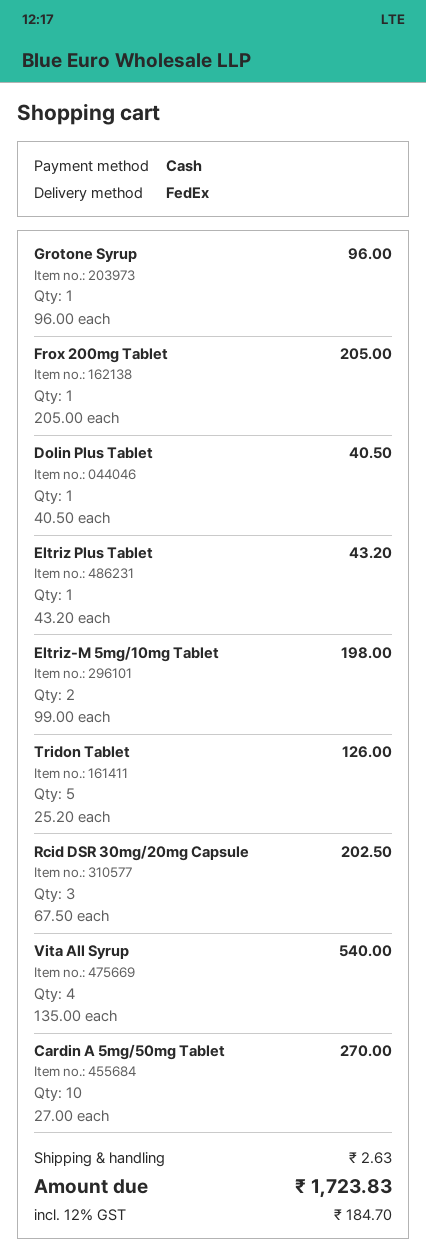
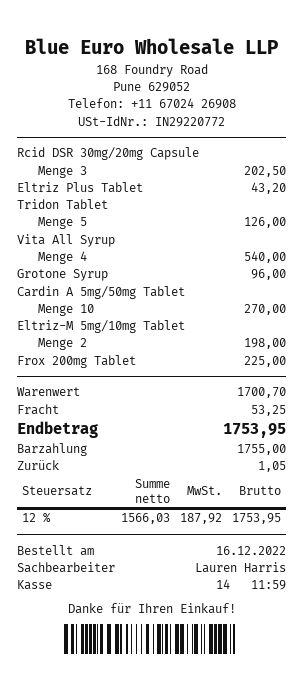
Frox 200mg Tablet: 1 for 205.00 -> 1 for 225.00
Dolin Plus Tablet: 1 for 40.50 -> none
shipping: 2.63 -> 53.25
tax: 12% = 184.70 -> 12% = 187.92
total: 1723.83 -> 1753.95

